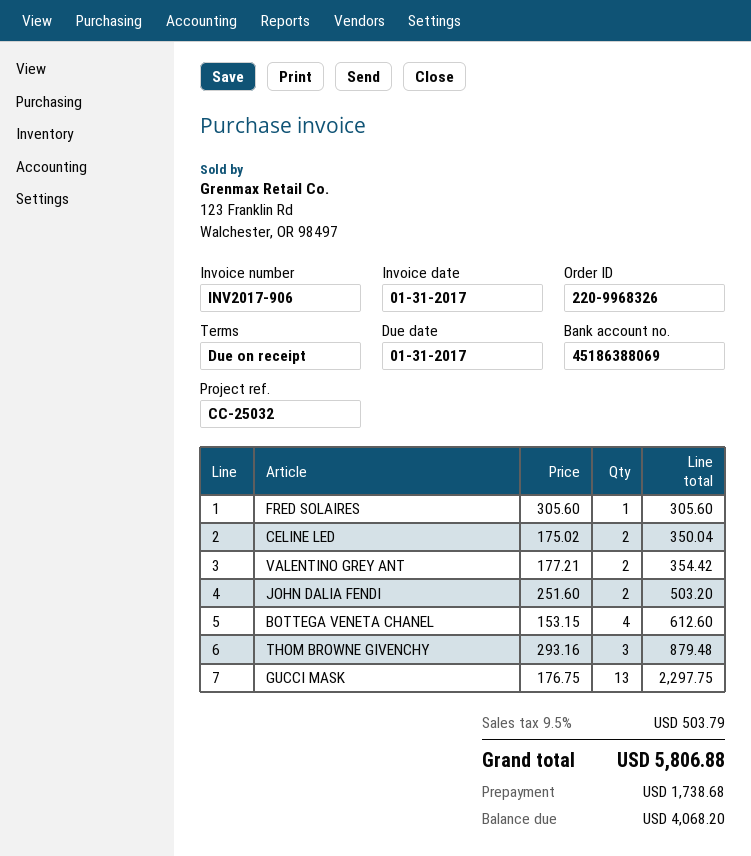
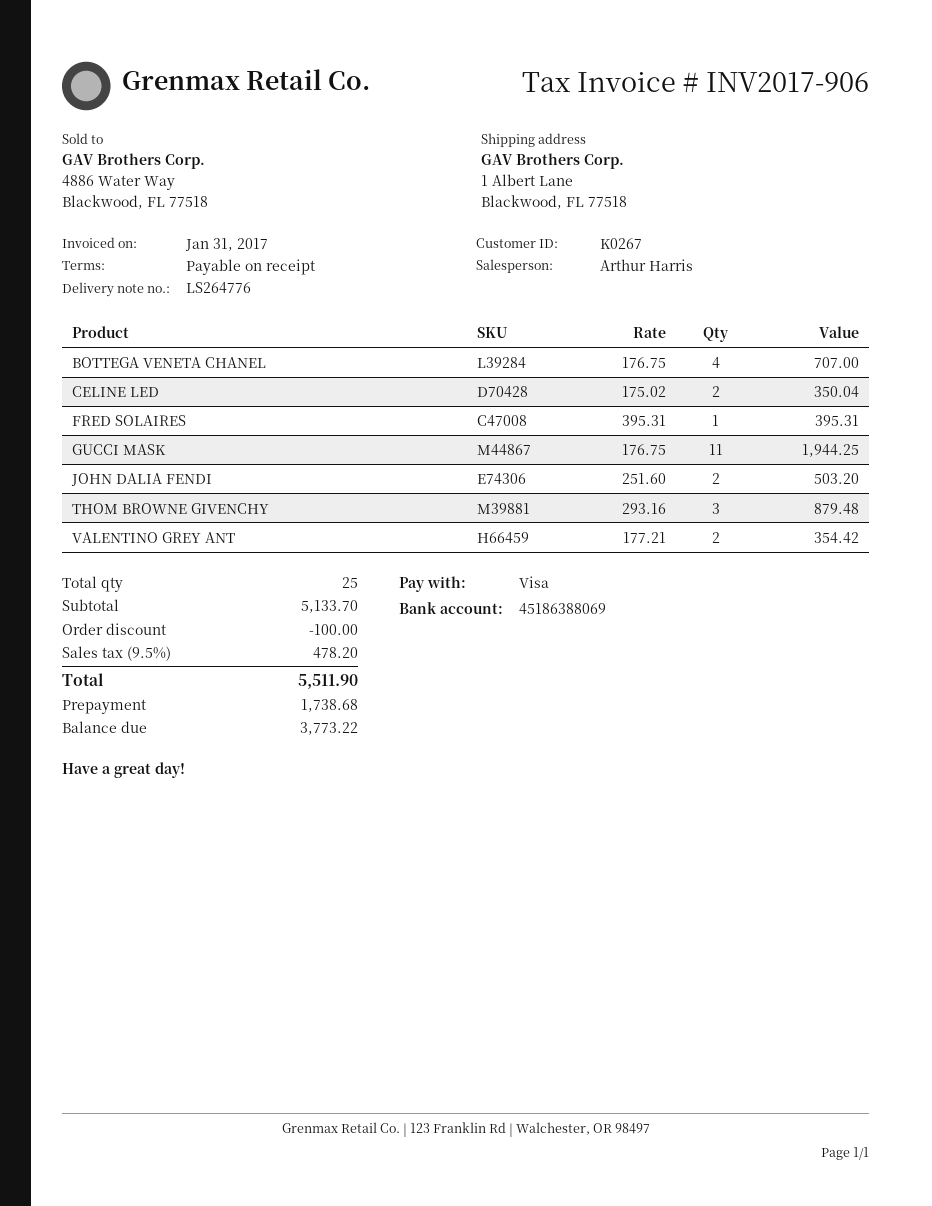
FRED SOLAIRES: 1 x 305.60 = 305.60 -> 1 x 395.31 = 395.31
BOTTEGA VENETA CHANEL: 4 x 153.15 = 612.60 -> 4 x 176.75 = 707.00
GUCCI MASK: 13 x 176.75 = 2297.75 -> 11 x 176.75 = 1944.25
discount: none -> 100.00
tax: 9.5% = 503.79 -> 9.5% = 478.20
total: 5806.88 -> 5511.90
balance: 4068.20 -> 3773.22

